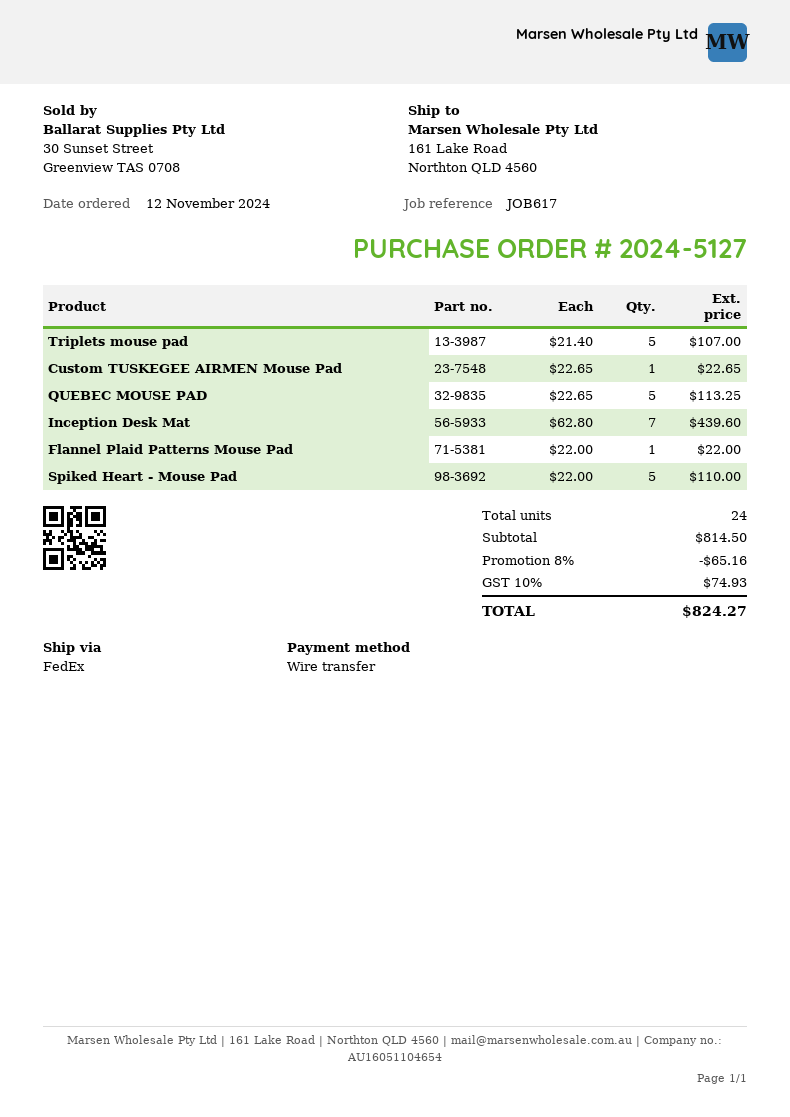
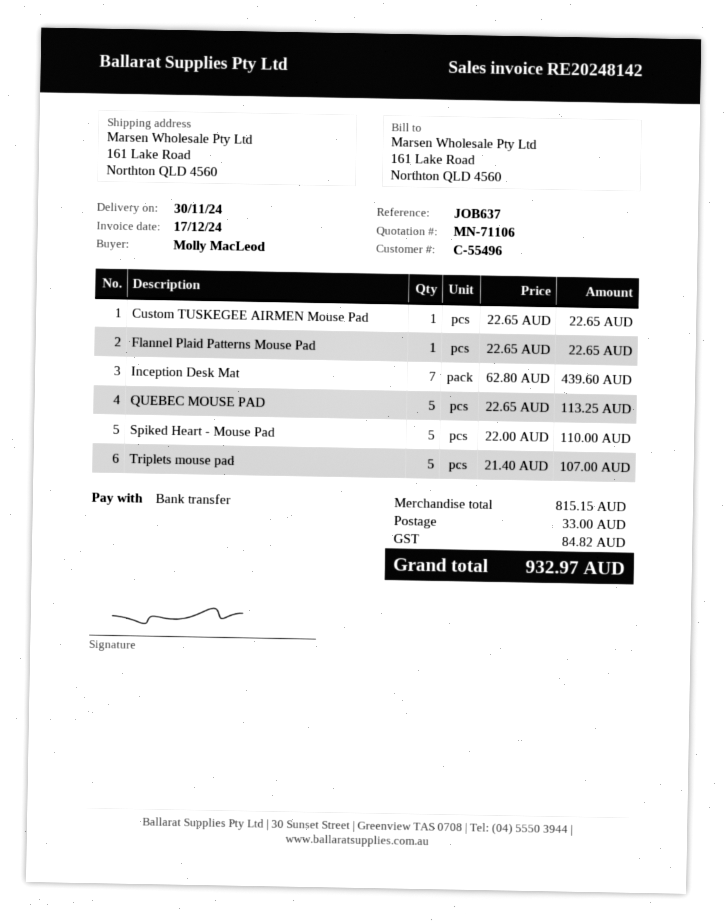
reference: JOB617 -> JOB637
Flannel Plaid Patterns Mouse Pad: 1 x 22.00 = 22.00 -> 1 x 22.65 = 22.65
subtotal: 814.50 -> 815.15
discount: 8% = 65.16 -> none
shipping: none -> 33.00
tax: 74.93 -> 84.82
total: 824.27 -> 932.97

